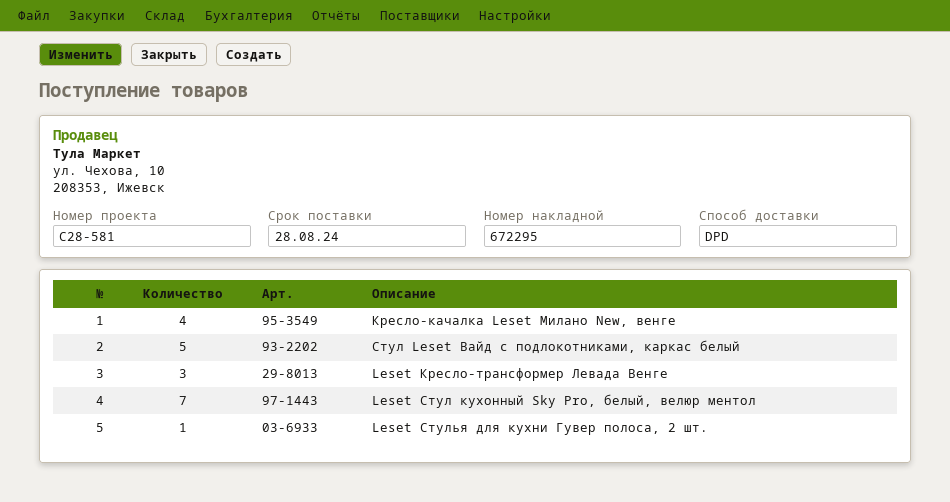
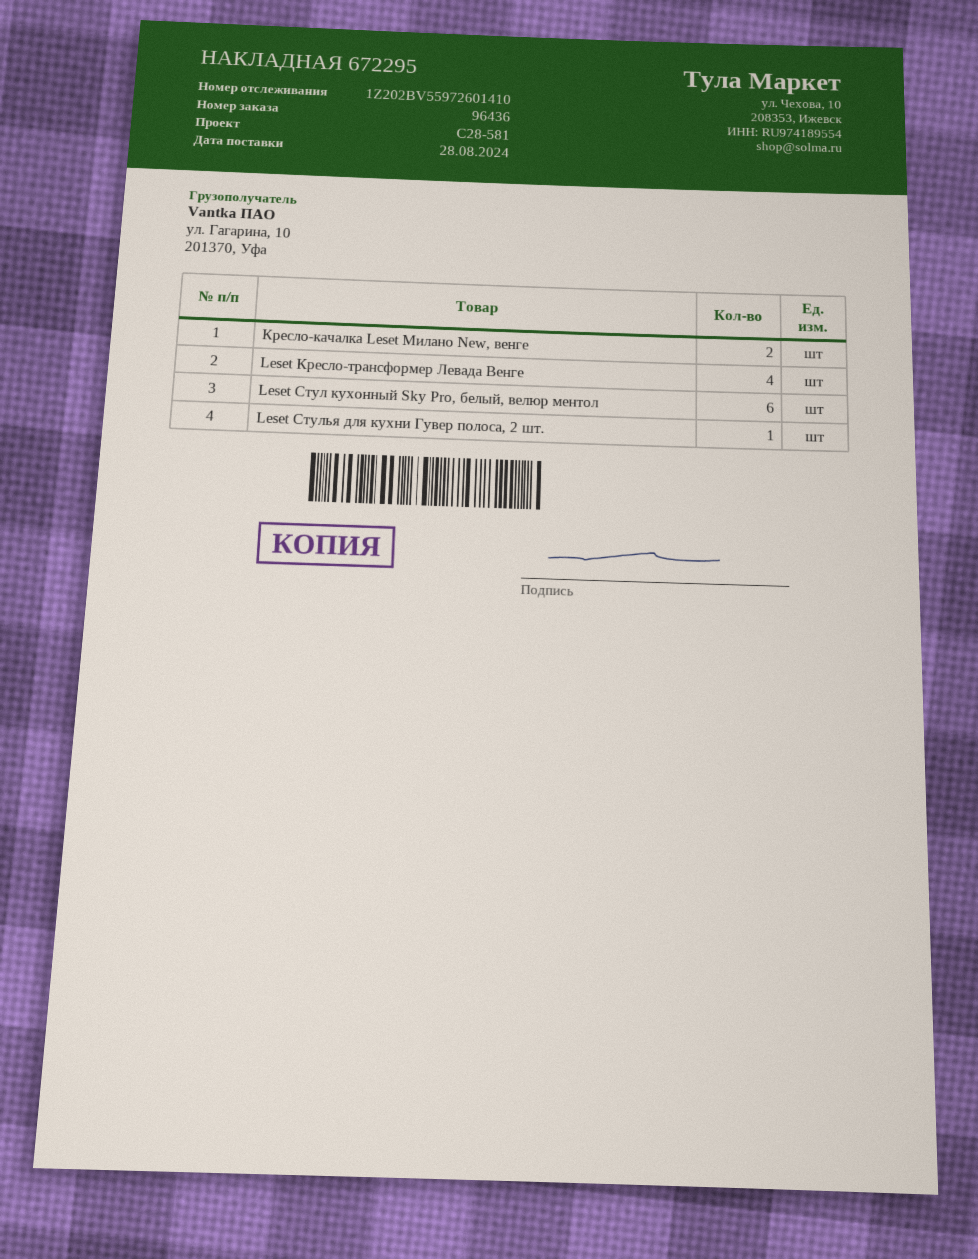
Кресло-качалка Leset Милано New, венге: 4 -> 2
Стул Leset Вайд с подлокотниками, каркас белый: 5 -> none
Leset Кресло-трансформер Левада Венге: 3 -> 4
Leset Стул кухонный Sky Pro, белый, велюр ментол: 7 -> 6

